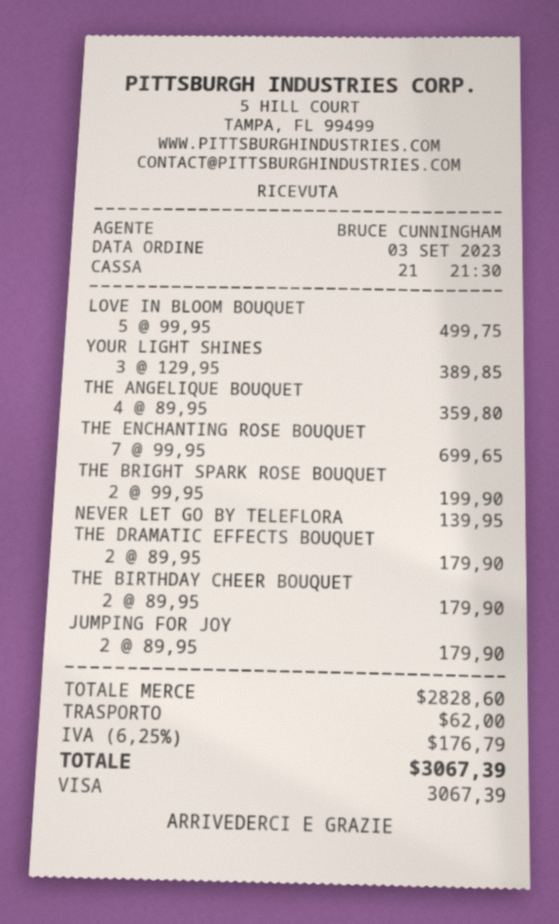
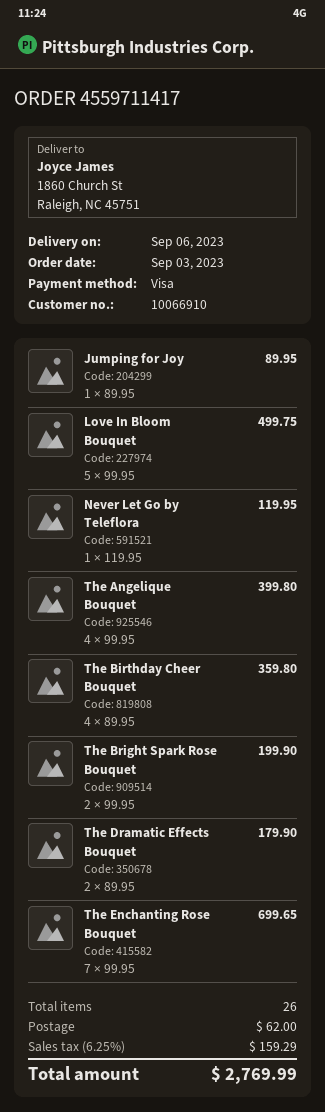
YOUR LIGHT SHINES: 3 x 129.95 = 389.85 -> none
THE ANGELIQUE BOUQUET: 4 x 89.95 = 359.80 -> 4 x 99.95 = 399.80
NEVER LET GO BY TELEFLORA: 1 x 139.95 = 139.95 -> 1 x 119.95 = 119.95
THE BIRTHDAY CHEER BOUQUET: 2 x 89.95 = 179.90 -> 4 x 89.95 = 359.80
JUMPING FOR JOY: 2 x 89.95 = 179.90 -> 1 x 89.95 = 89.95
tax: 6.25% = 176.79 -> 6.25% = 159.29
total: 3067.39 -> 2769.99

